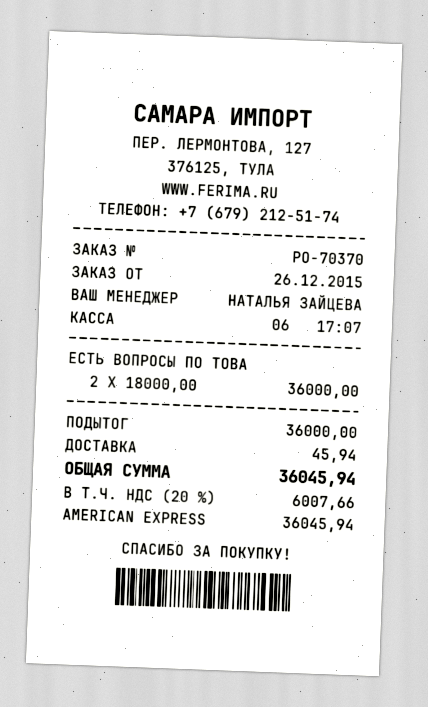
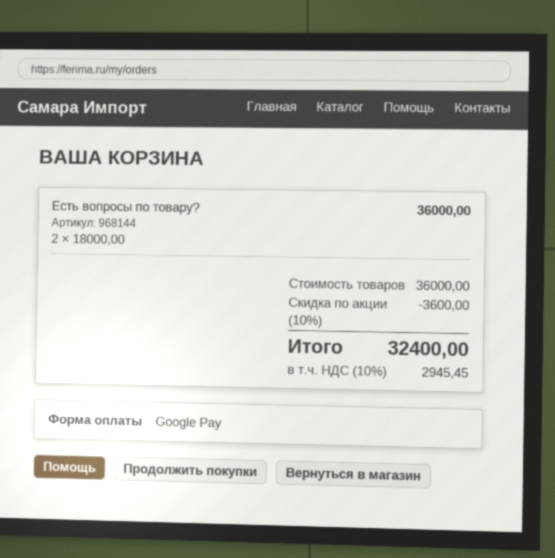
payment method: American Express -> Google Pay
discount: none -> 10% = 3600.00
shipping: 45.94 -> none
tax: 20% = 6007.66 -> 10% = 2945.45
total: 36045.94 -> 32400.00

